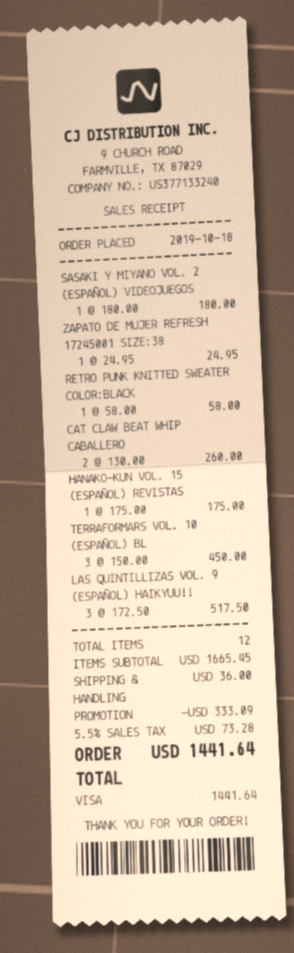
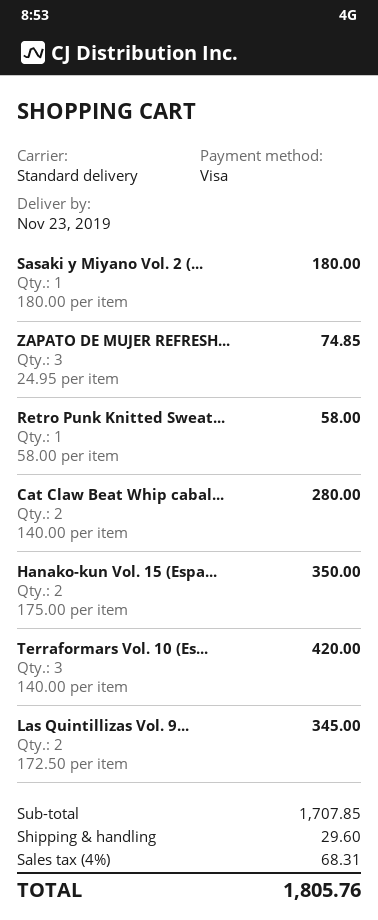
ZAPATO DE MUJER REFRESH 17245001 SIZE:38: 1 x 24.95 = 24.95 -> 3 x 24.95 = 74.85
CAT CLAW BEAT WHIP CABALLERO: 2 x 130.00 = 260.00 -> 2 x 140.00 = 280.00
HANAKO-KUN VOL. 15 (ESPAÑOL) REVISTAS: 1 x 175.00 = 175.00 -> 2 x 175.00 = 350.00
TERRAFORMARS VOL. 10 (ESPAÑOL) BL: 3 x 150.00 = 450.00 -> 3 x 140.00 = 420.00
LAS QUINTILLIZAS VOL. 9 (ESPAÑOL) HAIKYUU!!: 3 x 172.50 = 517.50 -> 2 x 172.50 = 345.00
subtotal: 1665.45 -> 1707.85
discount: 333.09 -> none
shipping: 36.00 -> 29.60
tax: 5.5% = 73.28 -> 4% = 68.31
total: 1441.64 -> 1805.76

